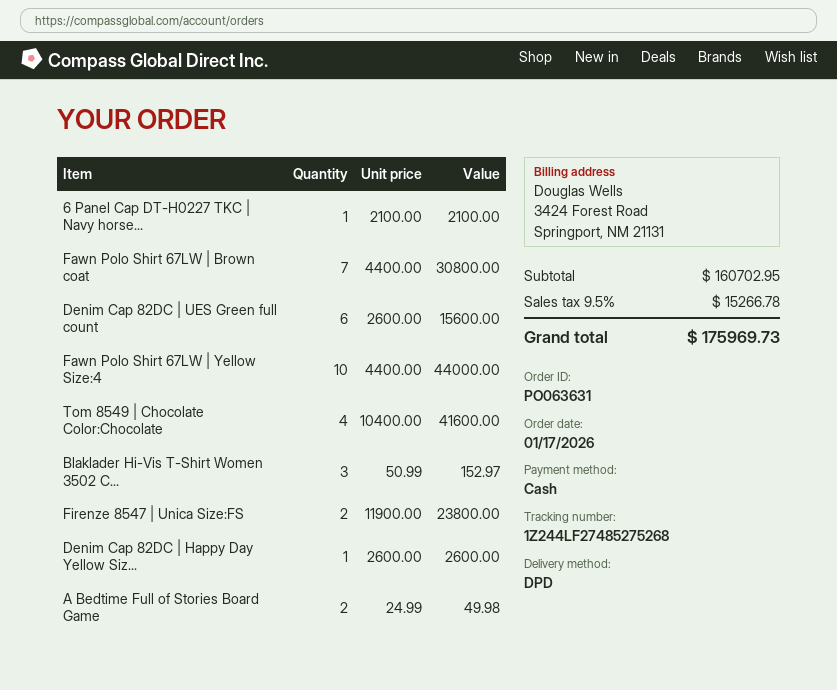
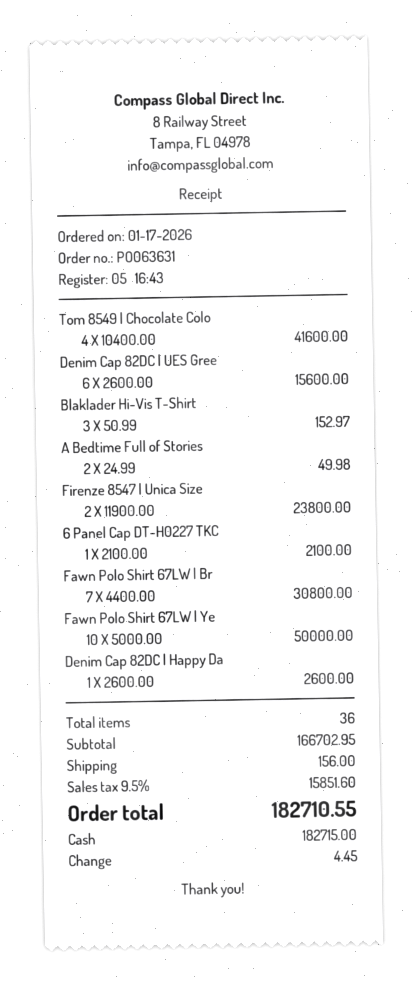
Fawn Polo Shirt 67LW | Yellow Size:4: 10 x 4400.00 = 44000.00 -> 10 x 5000.00 = 50000.00
subtotal: 160702.95 -> 166702.95
shipping: none -> 156.00
tax: 9.5% = 15266.78 -> 9.5% = 15851.60
total: 175969.73 -> 182710.55

